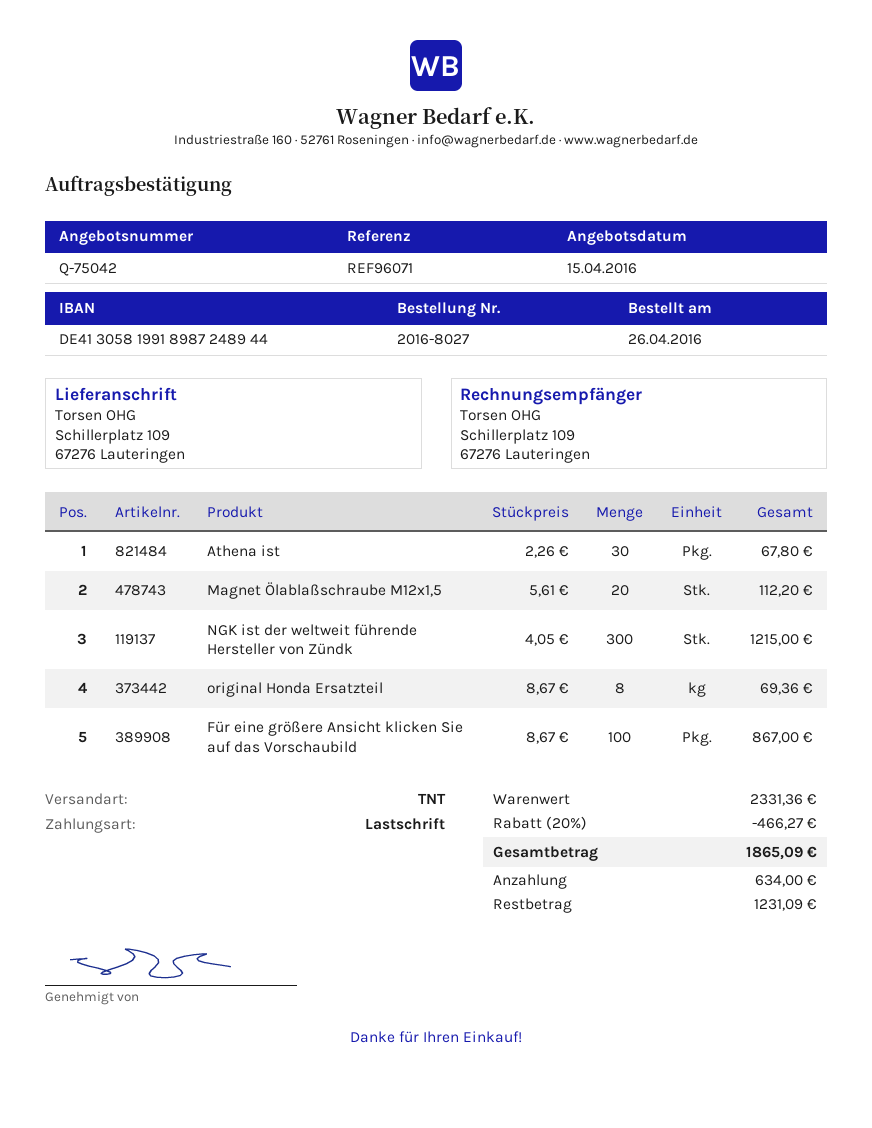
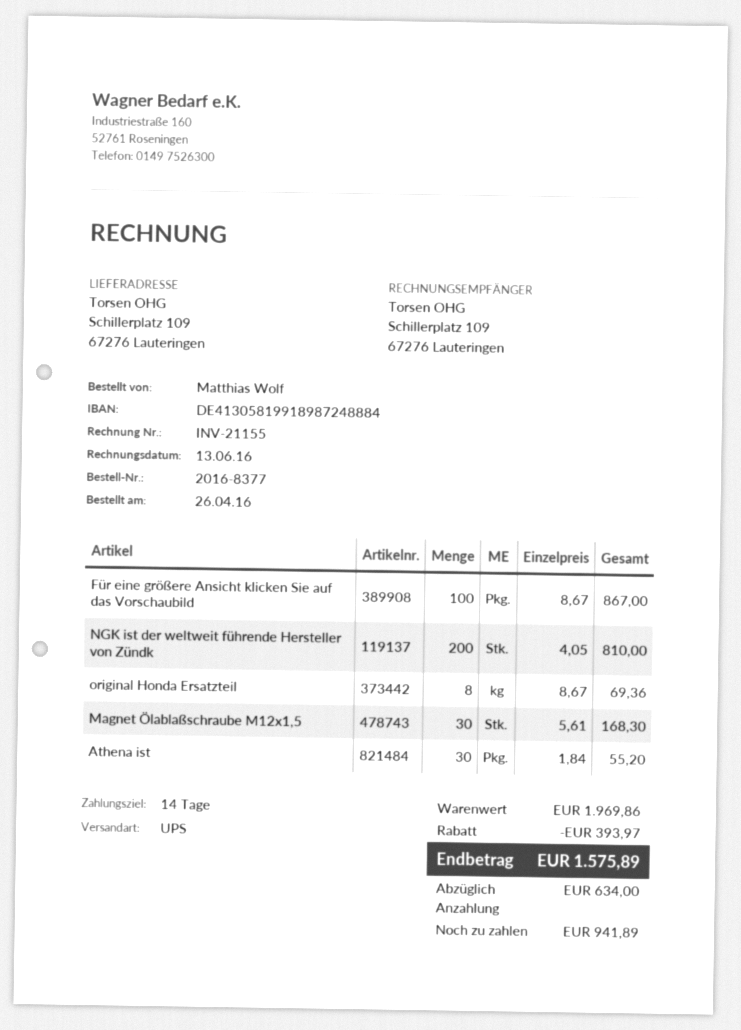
order number: 2016-8027 -> 2016-8377
bank account: DE41305819918987248944 -> DE41305819918987248884
shipping method: TNT -> UPS
Athena ist: 30 x 2.26 = 67.80 -> 30 x 1.84 = 55.20
Magnet Ölablaßschraube M12x1,5: 20 x 5.61 = 112.20 -> 30 x 5.61 = 168.30
NGK ist der weltweit führende Hersteller von Zündk: 300 x 4.05 = 1215.00 -> 200 x 4.05 = 810.00
subtotal: 2331.36 -> 1969.86
discount: 466.27 -> 393.97
total: 1865.09 -> 1575.89
balance: 1231.09 -> 941.89

